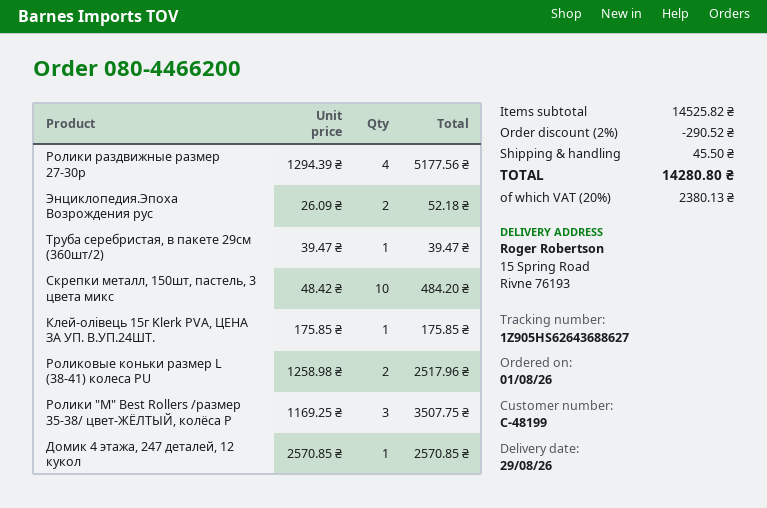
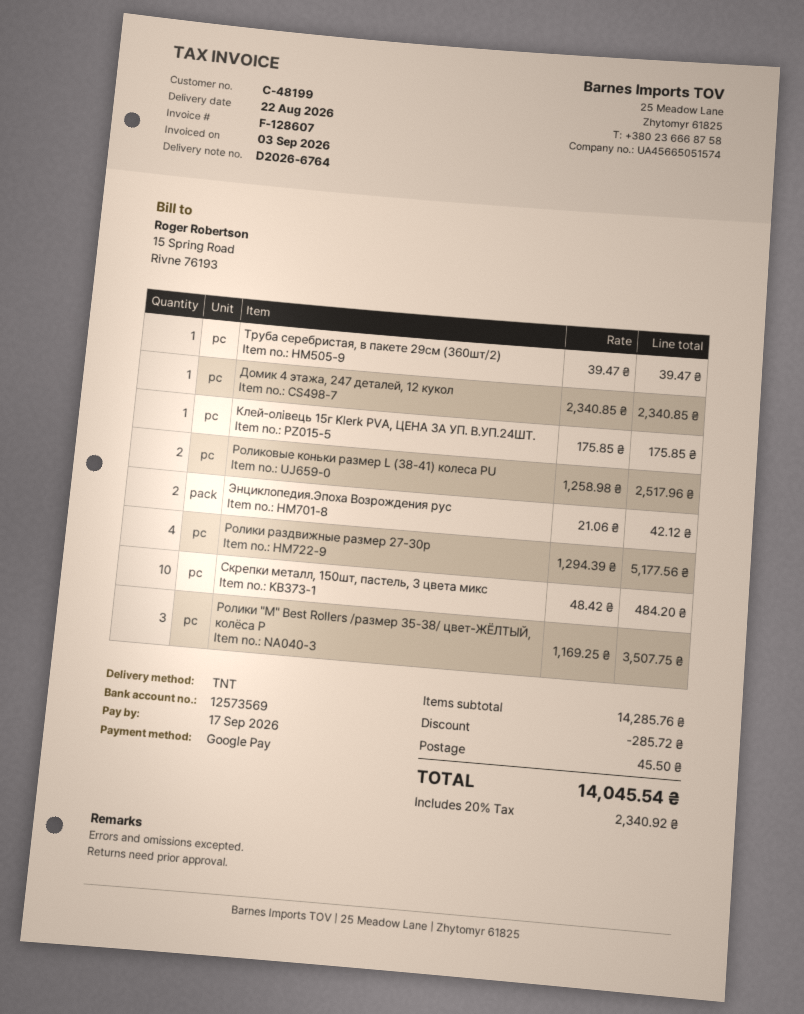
delivery date: 2026-08-29 -> 2026-08-22
Энциклопедия.Эпоха Возрождения рус: 2 x 26.09 = 52.18 -> 2 x 21.06 = 42.12
Домик 4 этажа, 247 деталей, 12 кукол: 1 x 2570.85 = 2570.85 -> 1 x 2340.85 = 2340.85
subtotal: 14525.82 -> 14285.76
discount: 290.52 -> 285.72
tax: 20% = 2380.13 -> 20% = 2340.92
total: 14280.80 -> 14045.54

